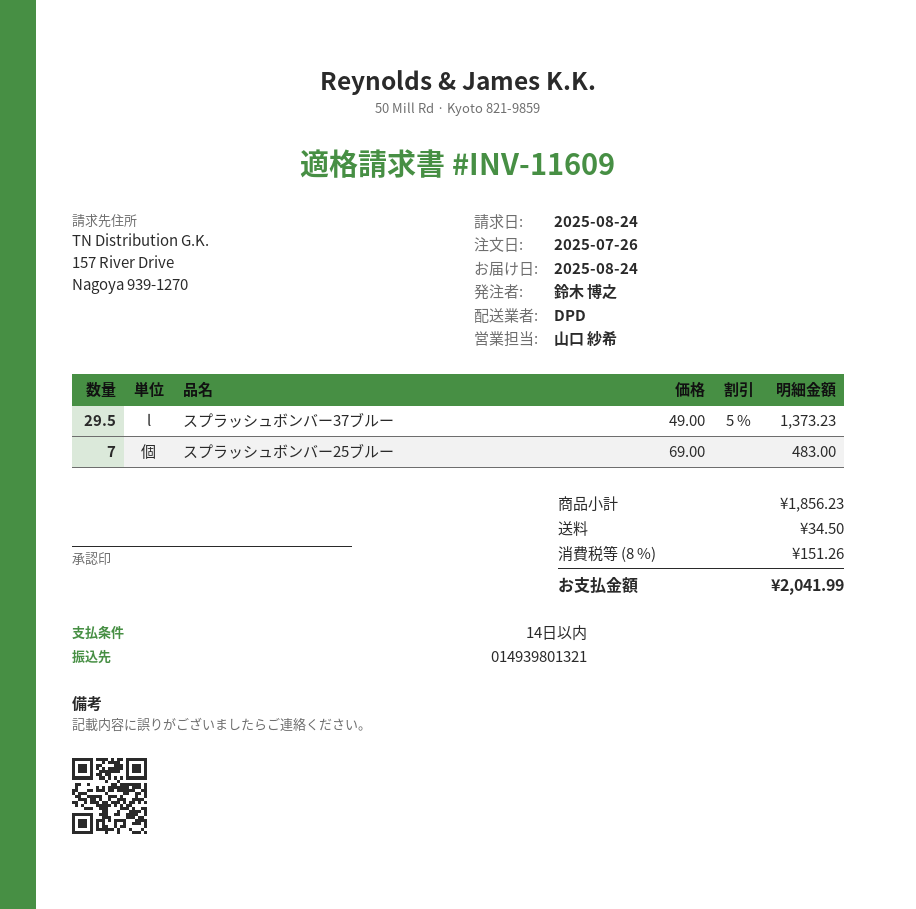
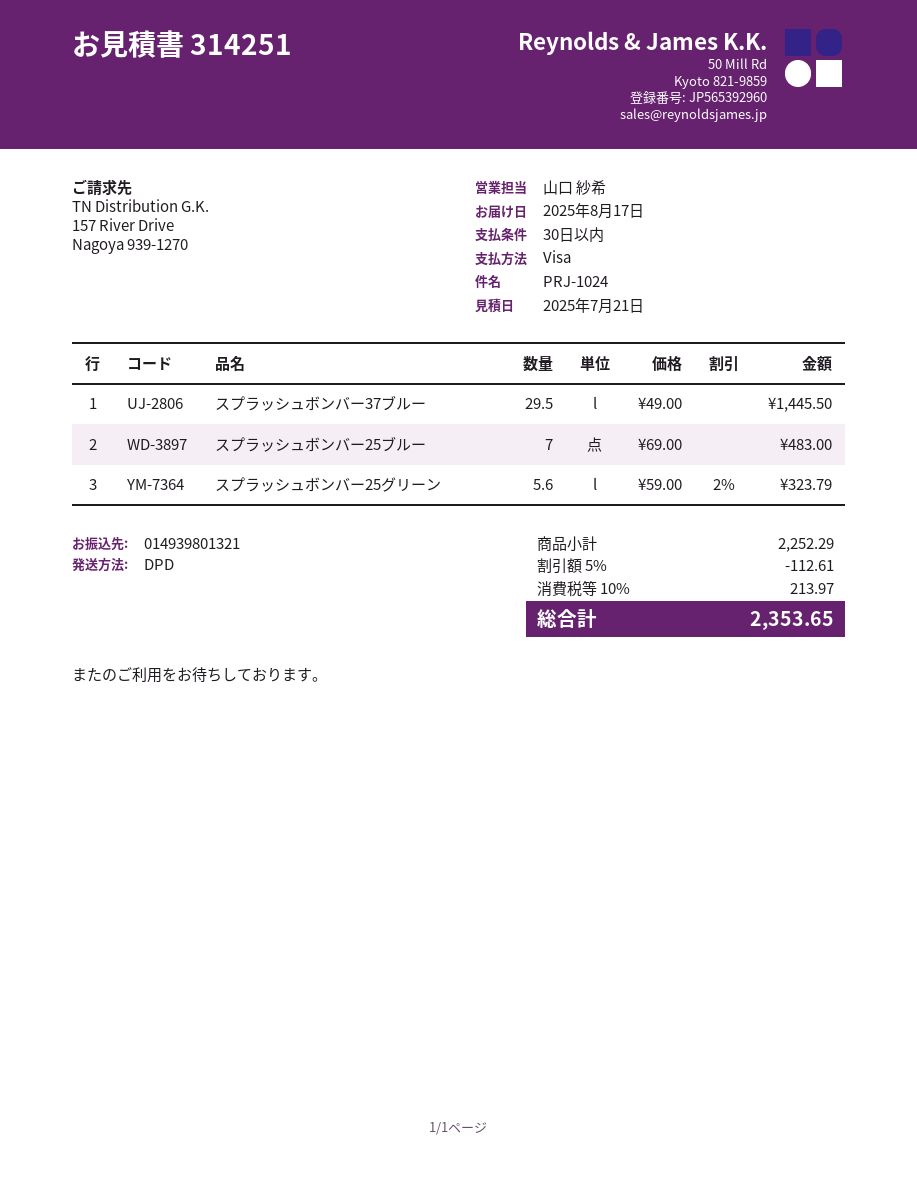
delivery date: 2025-08-24 -> 2025-08-17
payment terms: 14 days -> 30 days
スプラッシュボンバー37ブルー: 29.5 x 49.00 - 5% = 1373.23 -> 29.5 x 49.00 = 1445.50
スプラッシュボンバー25グリーン: none -> 5.6 x 59.00 - 2% = 323.79
subtotal: 1856.23 -> 2252.29
discount: none -> 5% = 112.61
shipping: 34.50 -> none
tax: 8% = 151.26 -> 10% = 213.97
total: 2041.99 -> 2353.65

